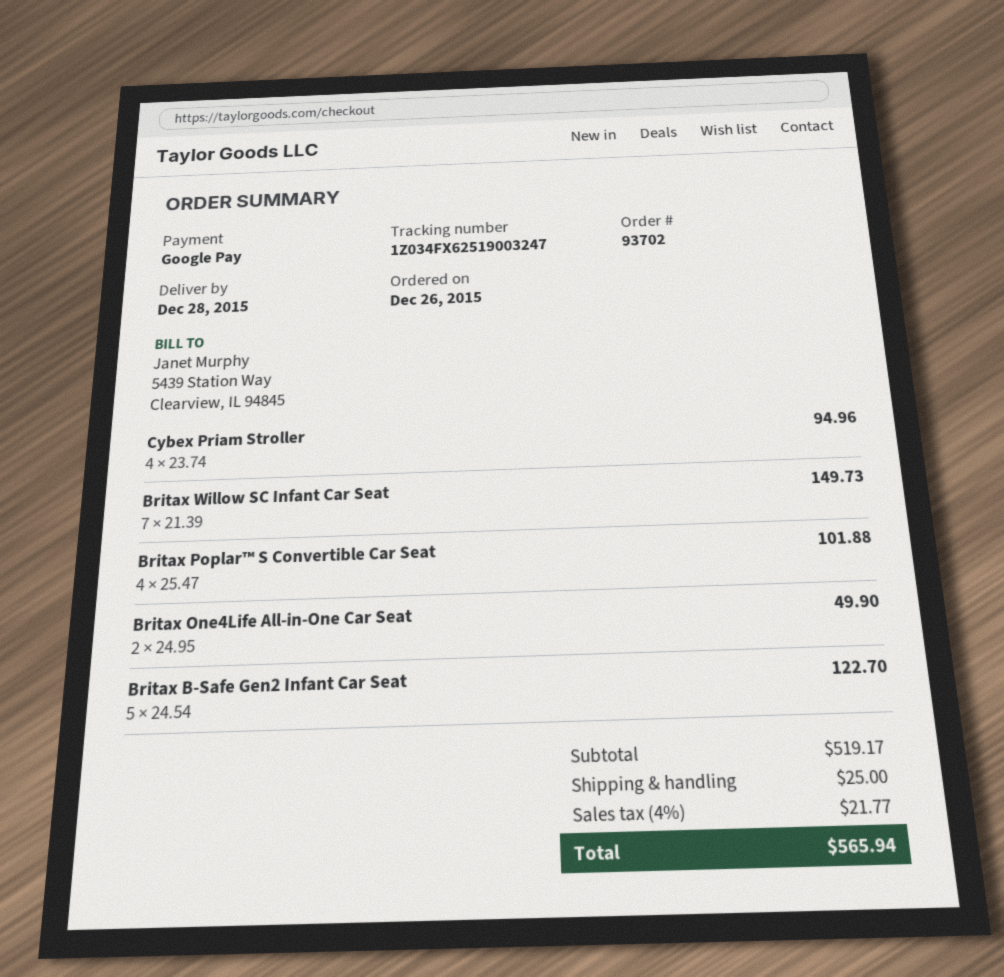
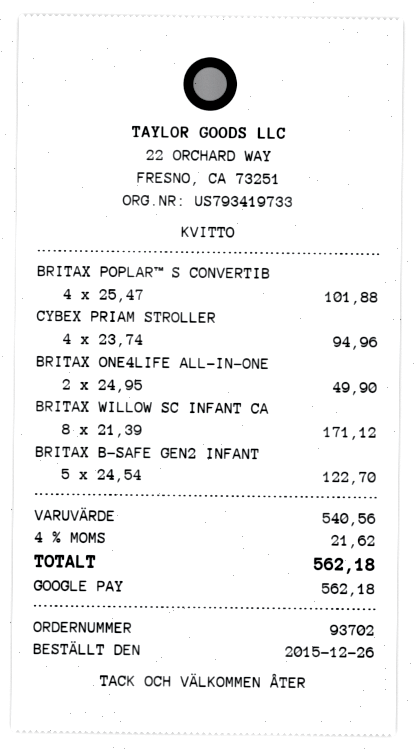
Britax Willow SC Infant Car Seat: 7 x 21.39 = 149.73 -> 8 x 21.39 = 171.12
subtotal: 519.17 -> 540.56
shipping: 25.00 -> none
tax: 4% = 21.77 -> 4% = 21.62
total: 565.94 -> 562.18

